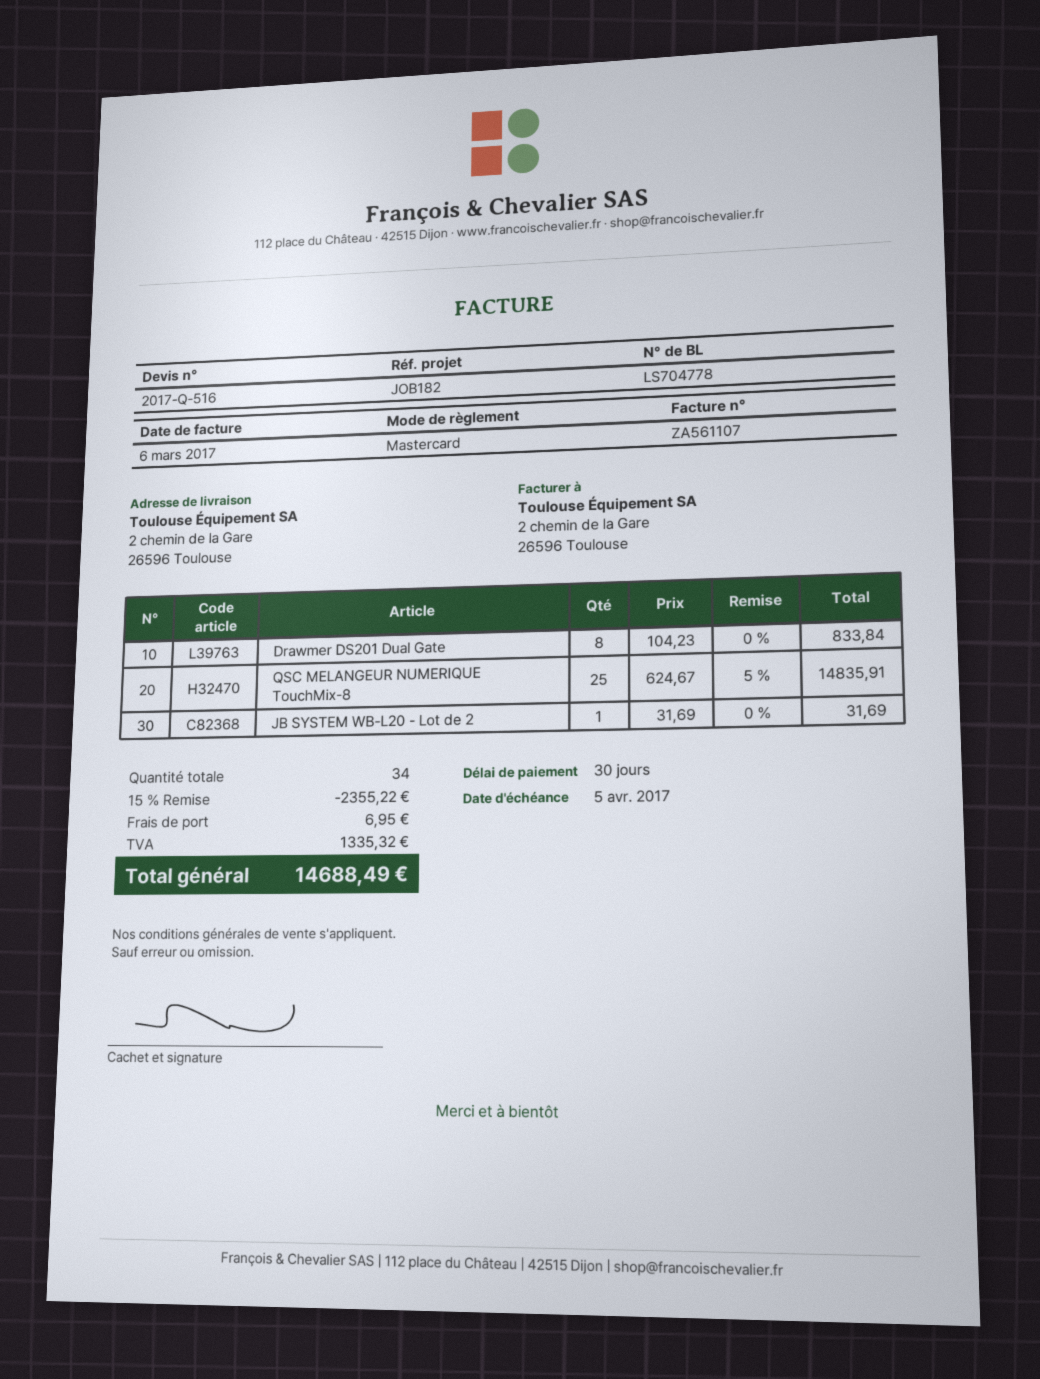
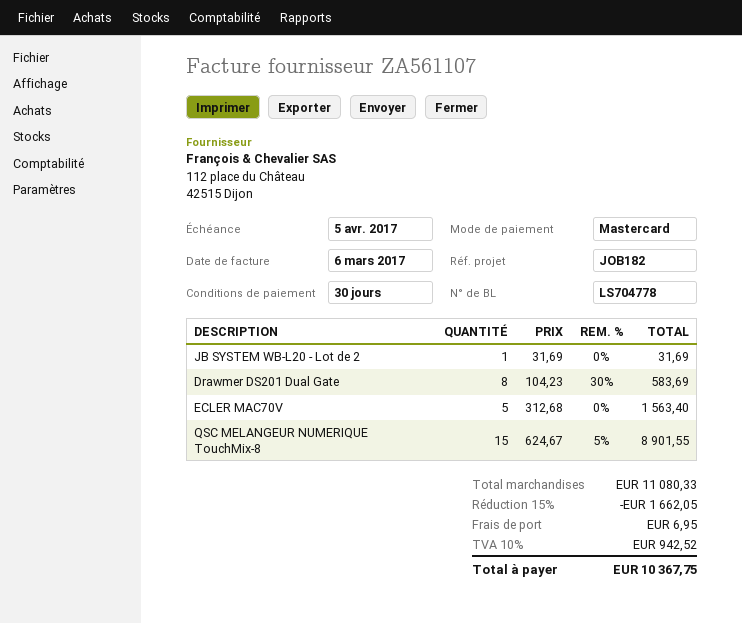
Drawmer DS201 Dual Gate: 8 x 104.23 = 833.84 -> 8 x 104.23 - 30% = 583.69
QSC MELANGEUR NUMERIQUE TouchMix-8: 25 x 624.67 - 5% = 14835.91 -> 15 x 624.67 - 5% = 8901.55
ECLER MAC70V: none -> 5 x 312.68 = 1563.40
discount: 15% = 2355.22 -> 15% = 1662.05
tax: 1335.32 -> 942.52
total: 14688.49 -> 10367.75

